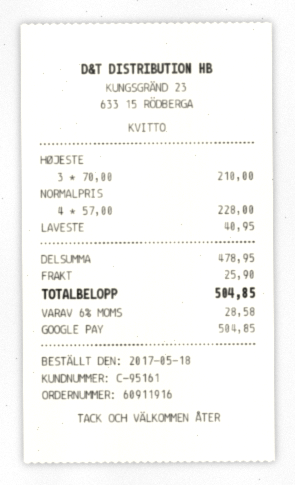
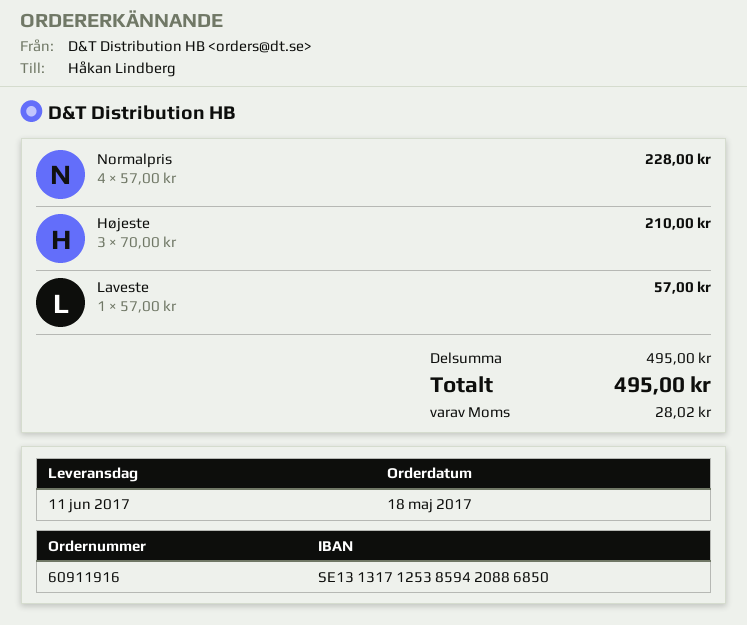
LAVESTE: 1 x 40.95 = 40.95 -> 1 x 57.00 = 57.00
subtotal: 478.95 -> 495.00
shipping: 25.90 -> none
tax: 28.58 -> 28.02
total: 504.85 -> 495.00

